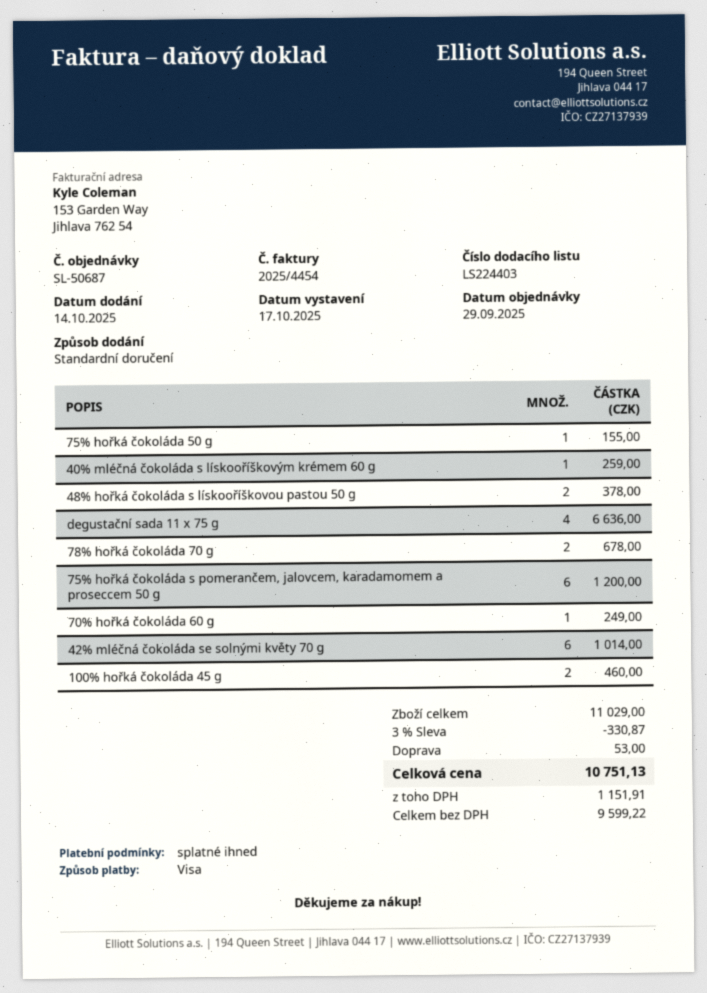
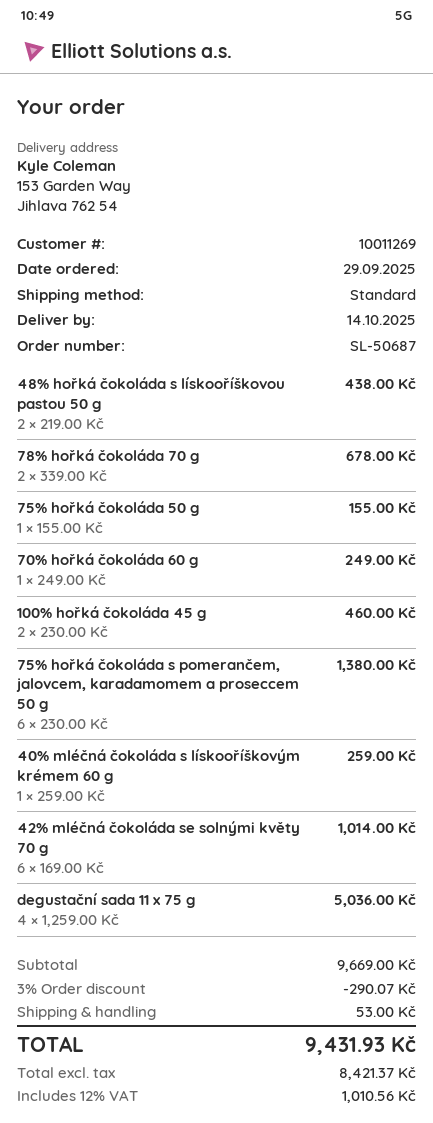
48% hořká čokoláda s lískooříškovou pastou 50 g: 2 for 378.00 -> 2 for 438.00
degustační sada 11 x 75 g: 4 for 6636.00 -> 4 for 5036.00
75% hořká čokoláda s pomerančem, jalovcem, karadamomem a proseccem 50 g: 6 for 1200.00 -> 6 for 1380.00
subtotal: 11029.00 -> 9669.00
discount: 3% = 330.87 -> 3% = 290.07
net: 9599.22 -> 8421.37
tax: 1151.91 -> 1010.56
total: 10751.13 -> 9431.93

